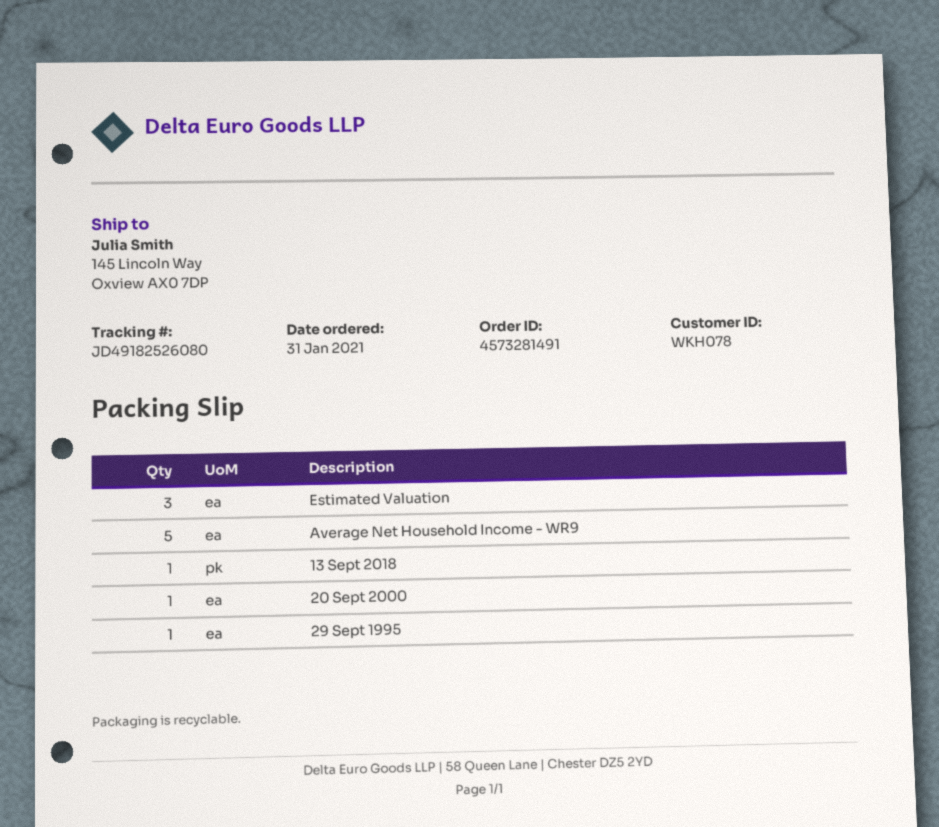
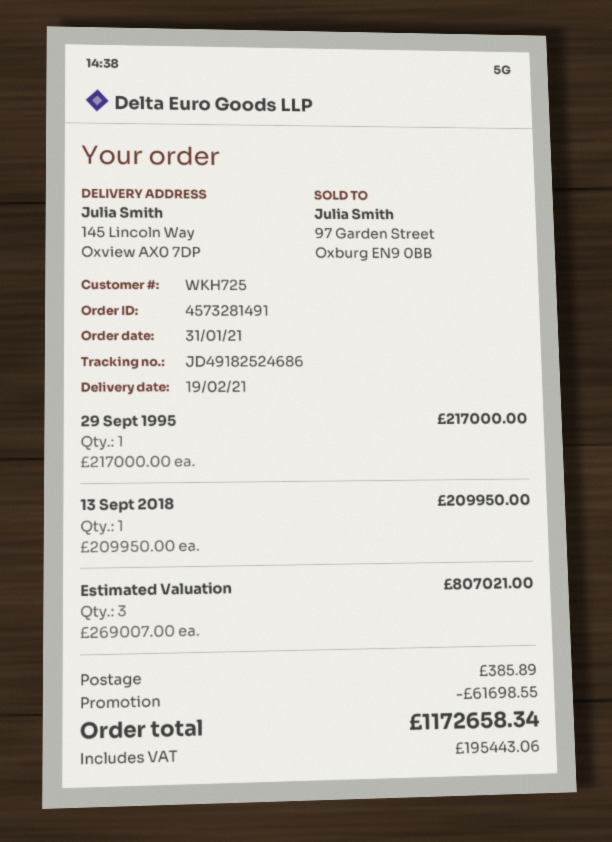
customer number: WKH078 -> WKH725
tracking number: JD49182526080 -> JD49182524686
Average Net Household Income - WR9: 5 -> none
20 Sept 2000: 1 -> none

